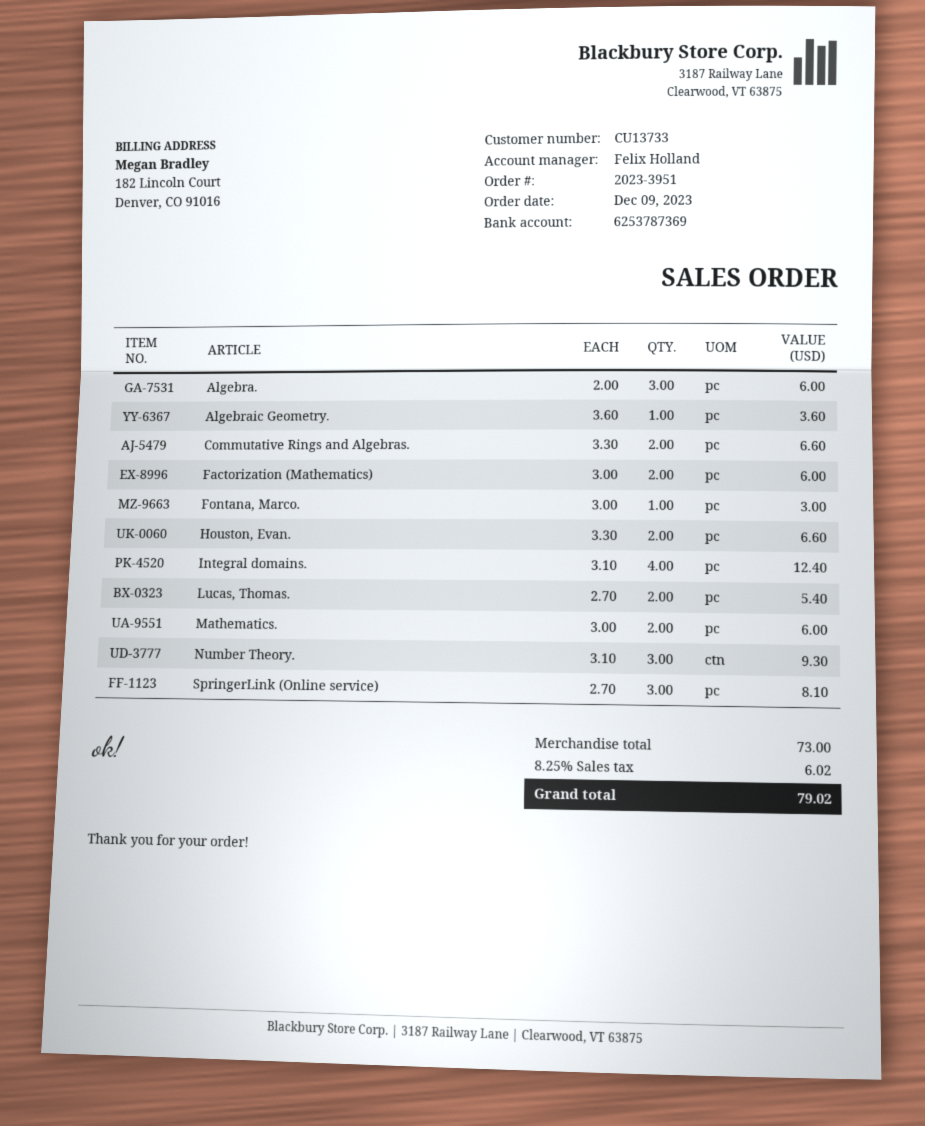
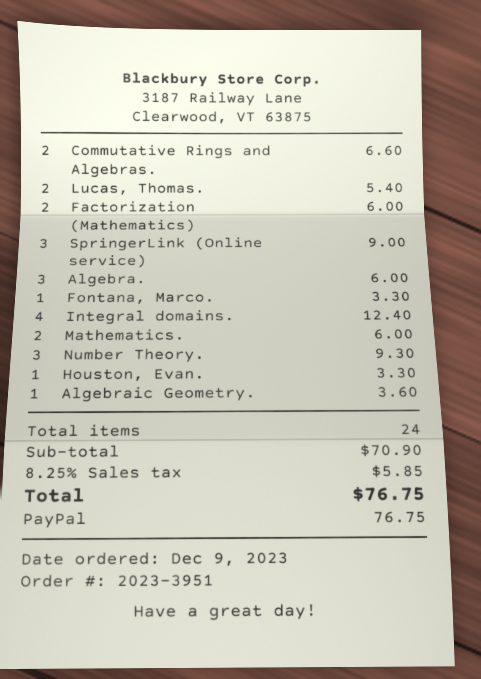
Fontana, Marco.: 1 for 3.00 -> 1 for 3.30
Houston, Evan.: 2 for 6.60 -> 1 for 3.30
SpringerLink (Online service): 3 for 8.10 -> 3 for 9.00
subtotal: 73.00 -> 70.90
tax: 8.25% = 6.02 -> 8.25% = 5.85
total: 79.02 -> 76.75

